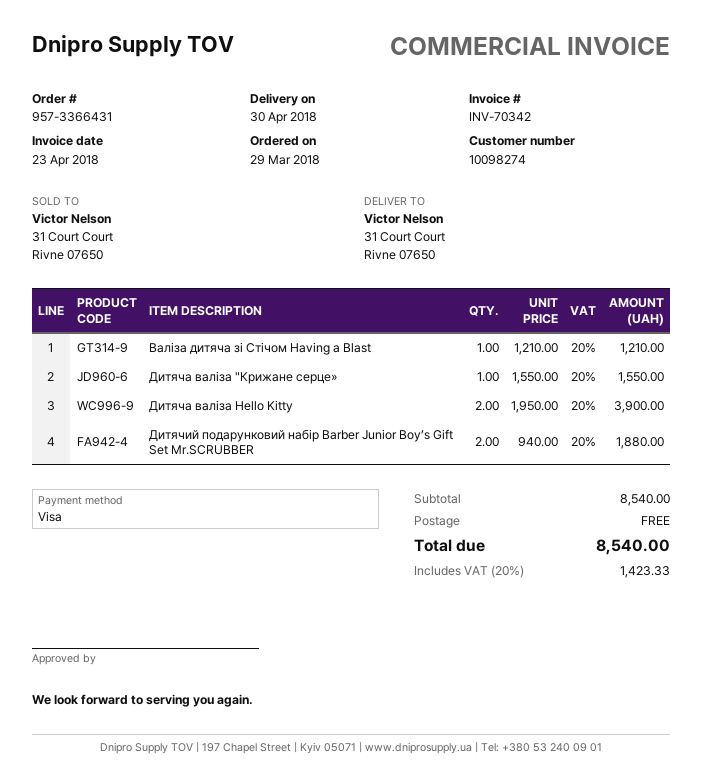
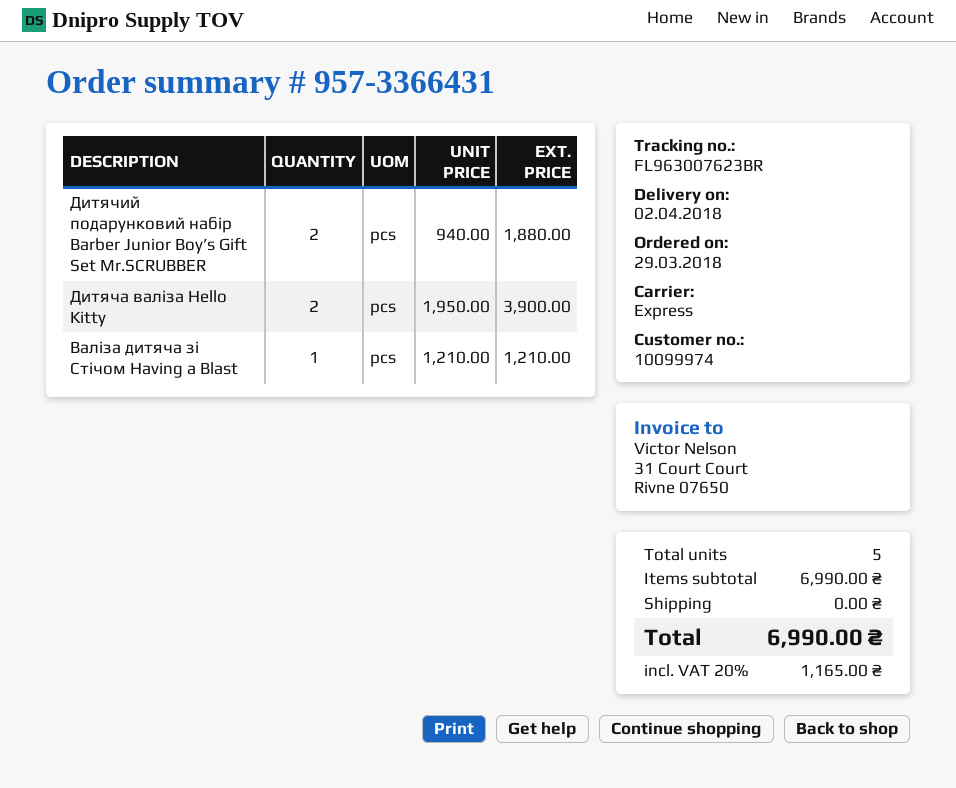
delivery date: 2018-04-30 -> 2018-04-02
customer number: 10098274 -> 10099974
Дитяча валіза "Крижане серце»: 1 x 1550.00 = 1550.00 -> none
subtotal: 8540.00 -> 6990.00
tax: 20% = 1423.33 -> 20% = 1165.00
total: 8540.00 -> 6990.00

